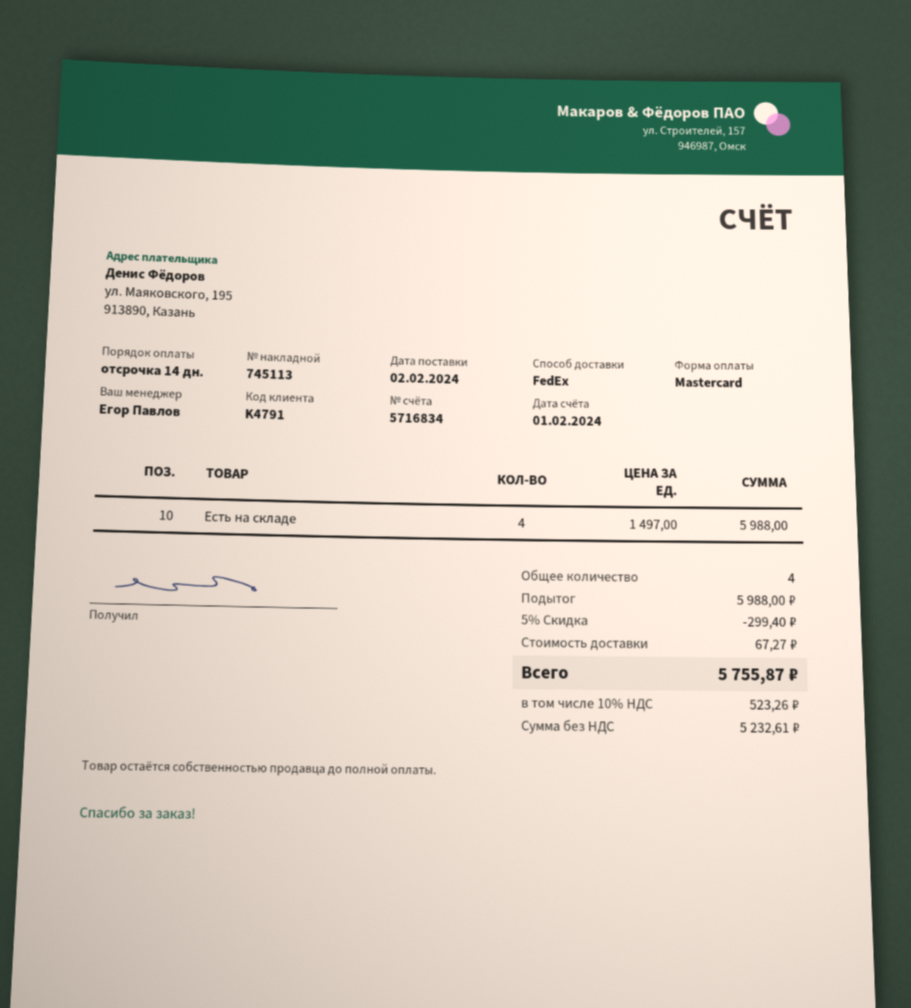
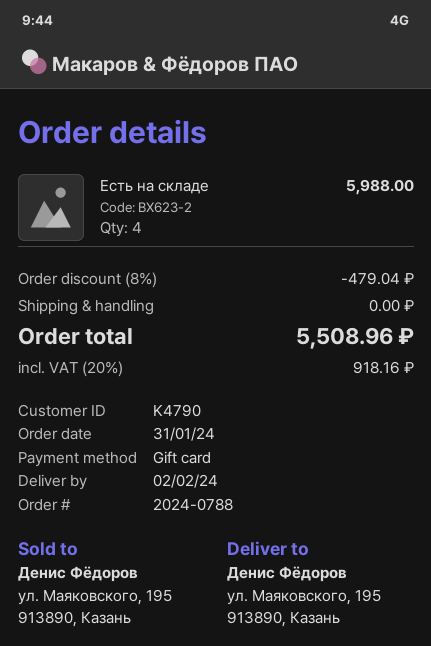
customer number: K4791 -> K4790
payment method: Mastercard -> gift card
discount: 5% = 299.40 -> 8% = 479.04
shipping: 67.27 -> 0.00
tax: 10% = 523.26 -> 20% = 918.16
total: 5755.87 -> 5508.96

